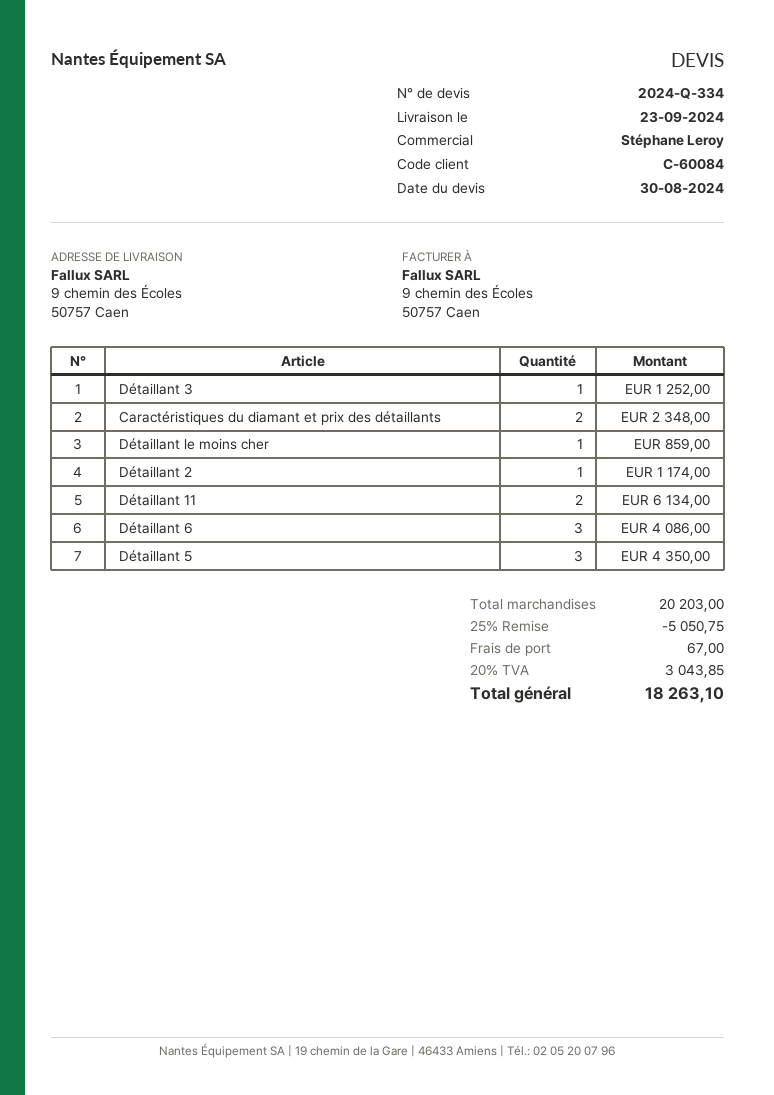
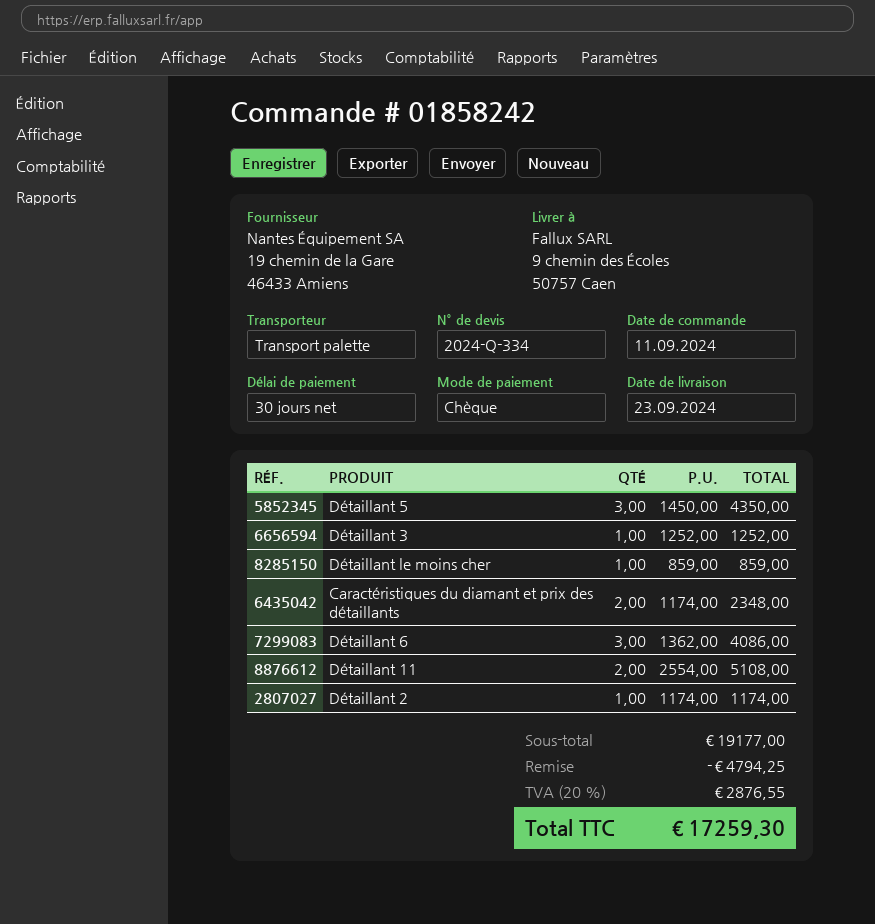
Détaillant 11: 2 for 6134.00 -> 2 for 5108.00
subtotal: 20203.00 -> 19177.00
discount: 5050.75 -> 4794.25
shipping: 67.00 -> none
tax: 20% = 3043.85 -> 20% = 2876.55
total: 18263.10 -> 17259.30

